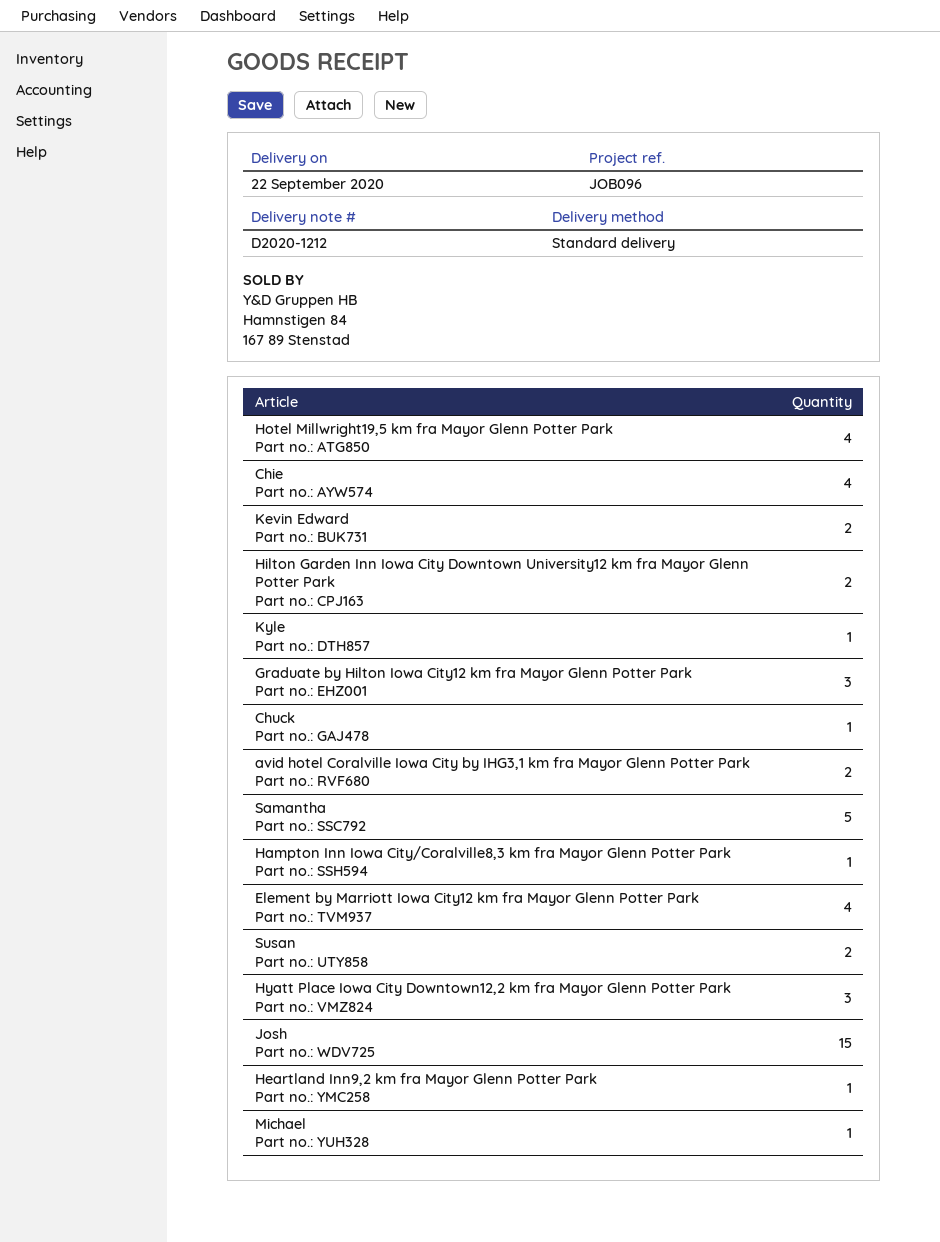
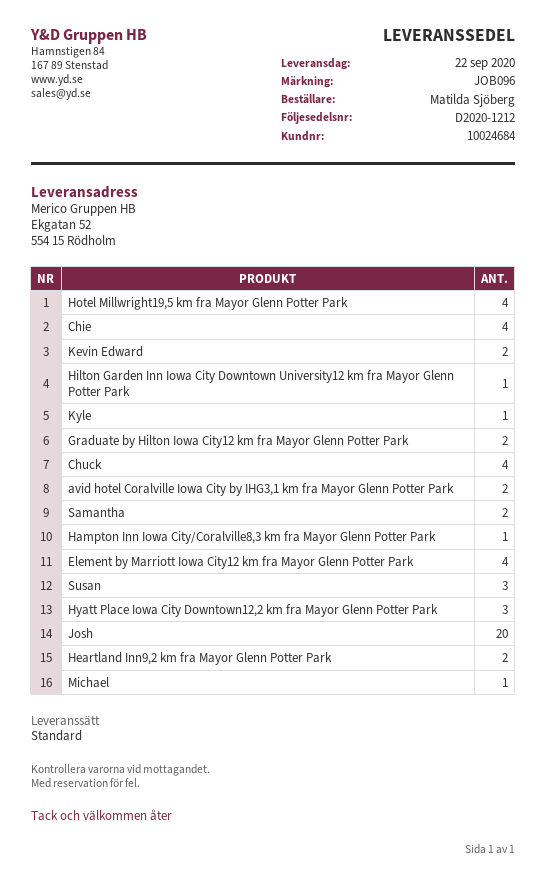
Hilton Garden Inn Iowa City Downtown University12 km fra Mayor Glenn Potter Park: 2 -> 1
Graduate by Hilton Iowa City12 km fra Mayor Glenn Potter Park: 3 -> 2
Chuck: 1 -> 4
Samantha: 5 -> 2
Susan: 2 -> 3
Josh: 15 -> 20
Heartland Inn9,2 km fra Mayor Glenn Potter Park: 1 -> 2

